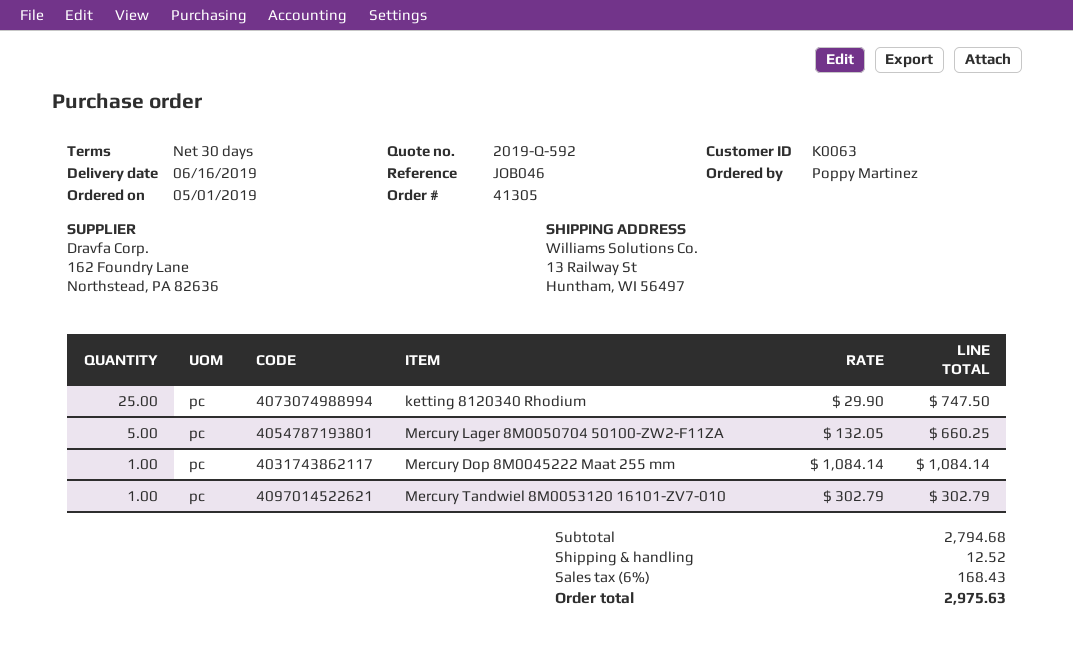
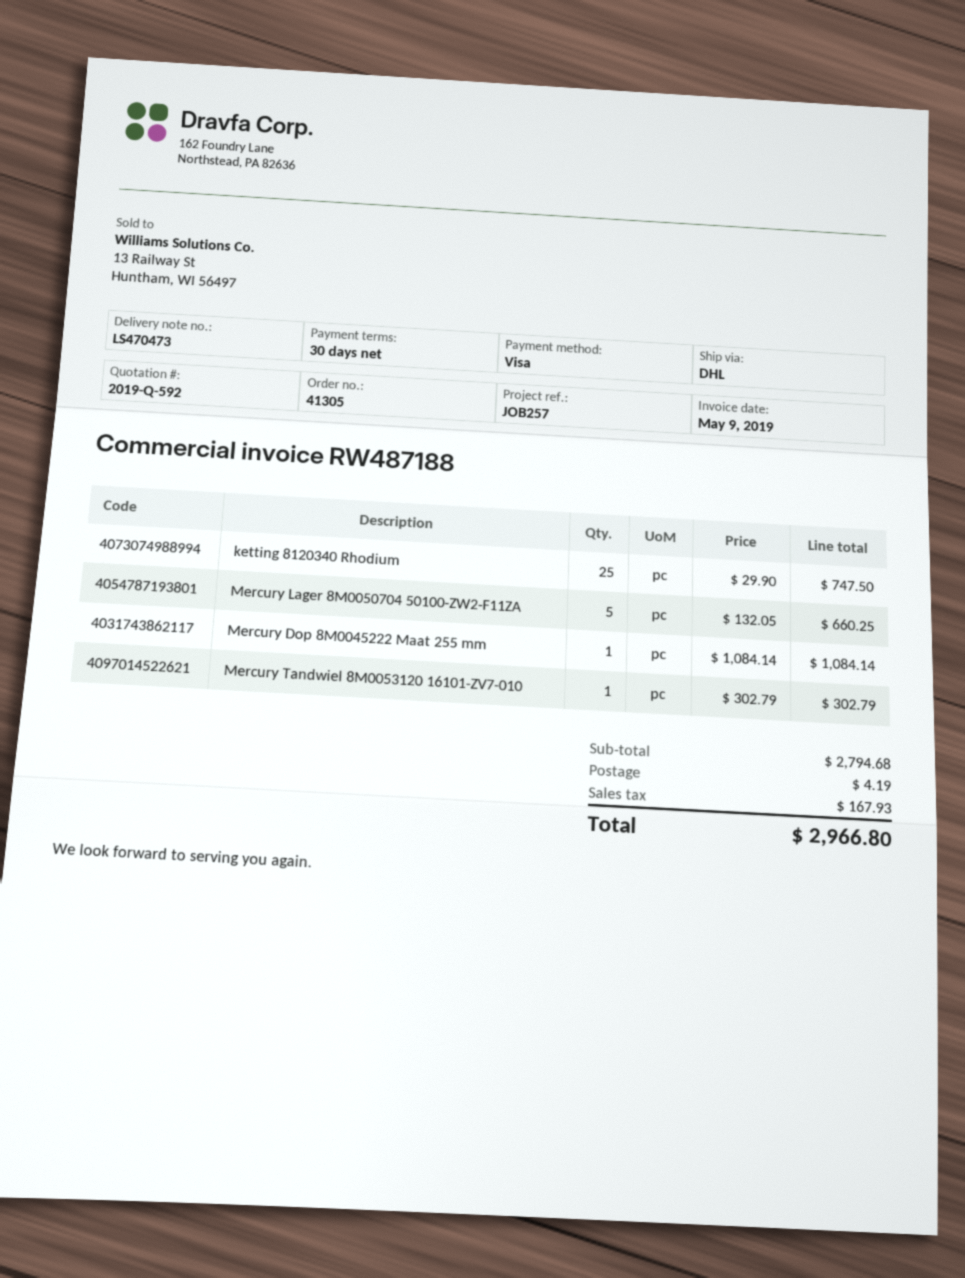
reference: JOB046 -> JOB257
shipping: 12.52 -> 4.19
tax: 168.43 -> 167.93
total: 2975.63 -> 2966.80

